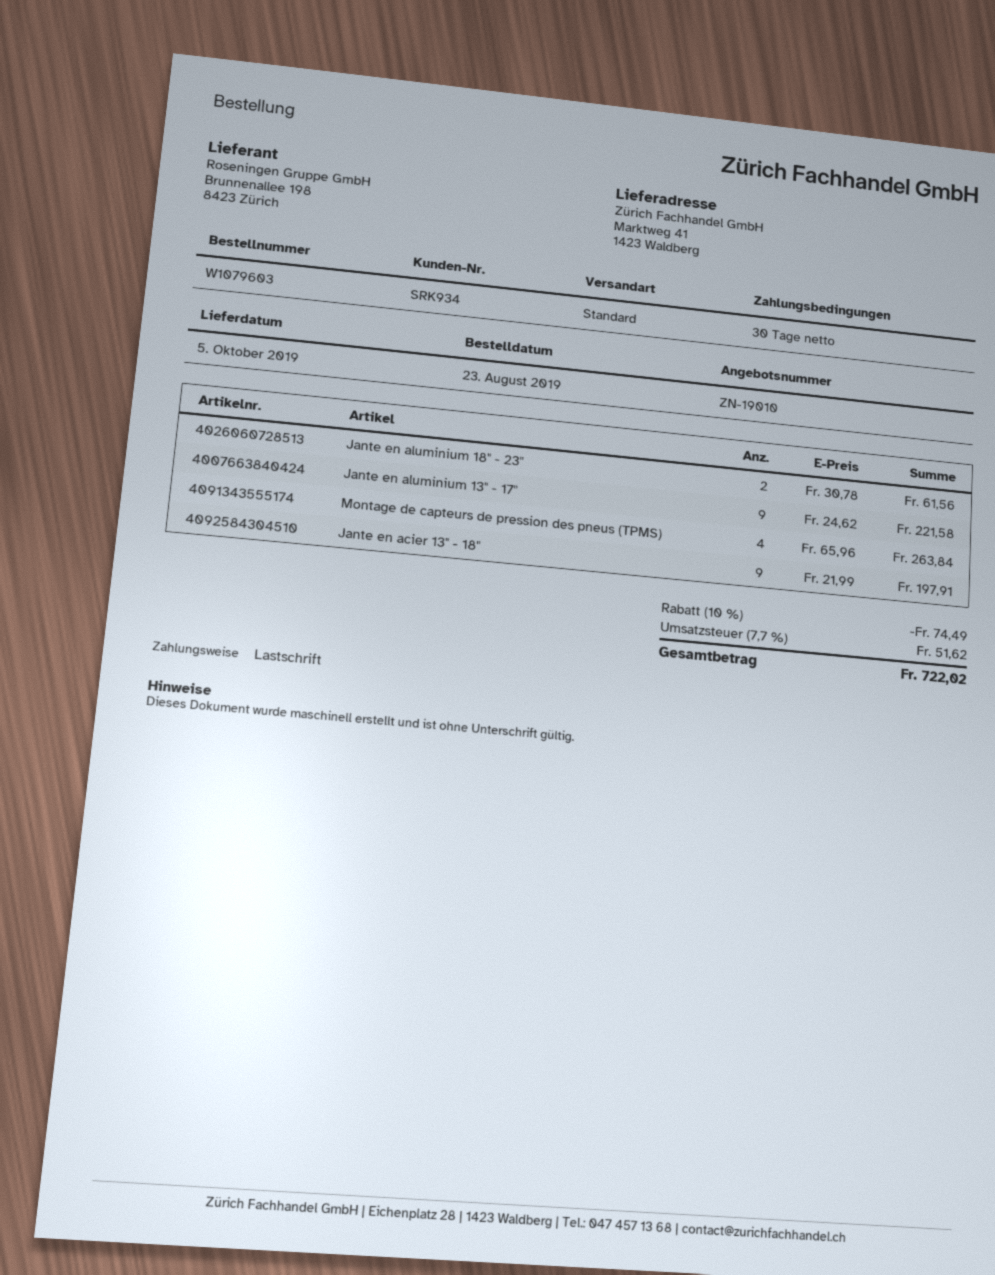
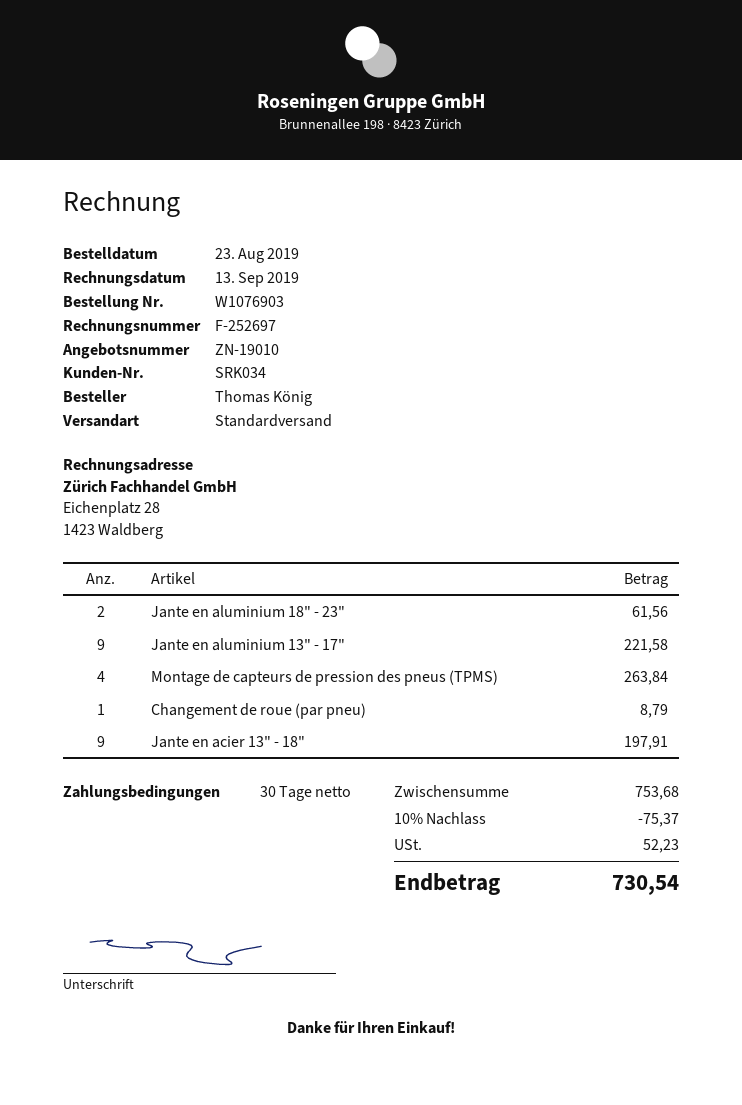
order number: W1079603 -> W1076903
customer number: SRK934 -> SRK034
Changement de roue (par pneu): none -> 1 for 8.79
discount: 10% = 74.49 -> 10% = 75.37
tax: 51.62 -> 52.23
total: 722.02 -> 730.54

